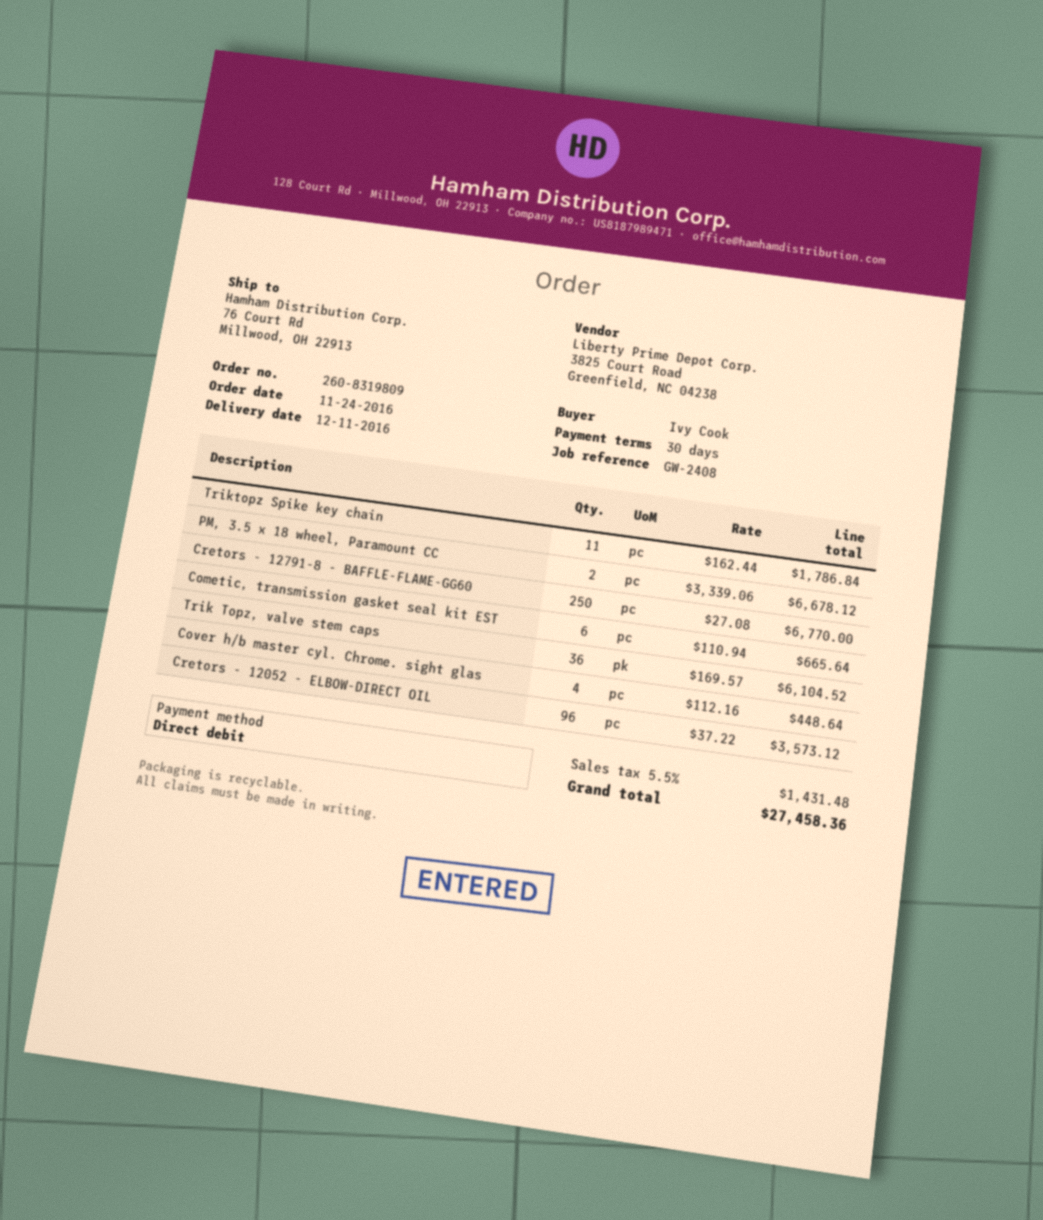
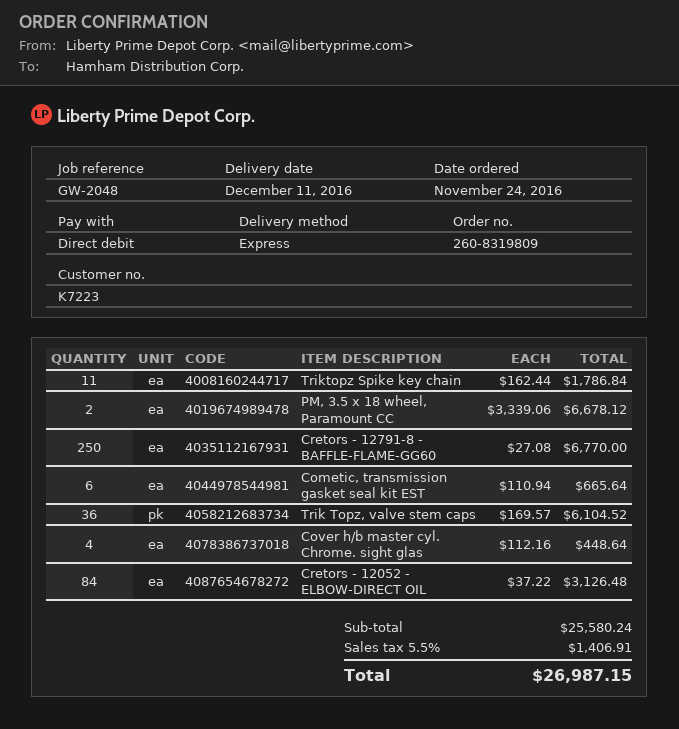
reference: GW-2408 -> GW-2048
Cretors - 12052 - ELBOW-DIRECT OIL: 96 x 37.22 = 3573.12 -> 84 x 37.22 = 3126.48
tax: 5.5% = 1431.48 -> 5.5% = 1406.91
total: 27458.36 -> 26987.15

